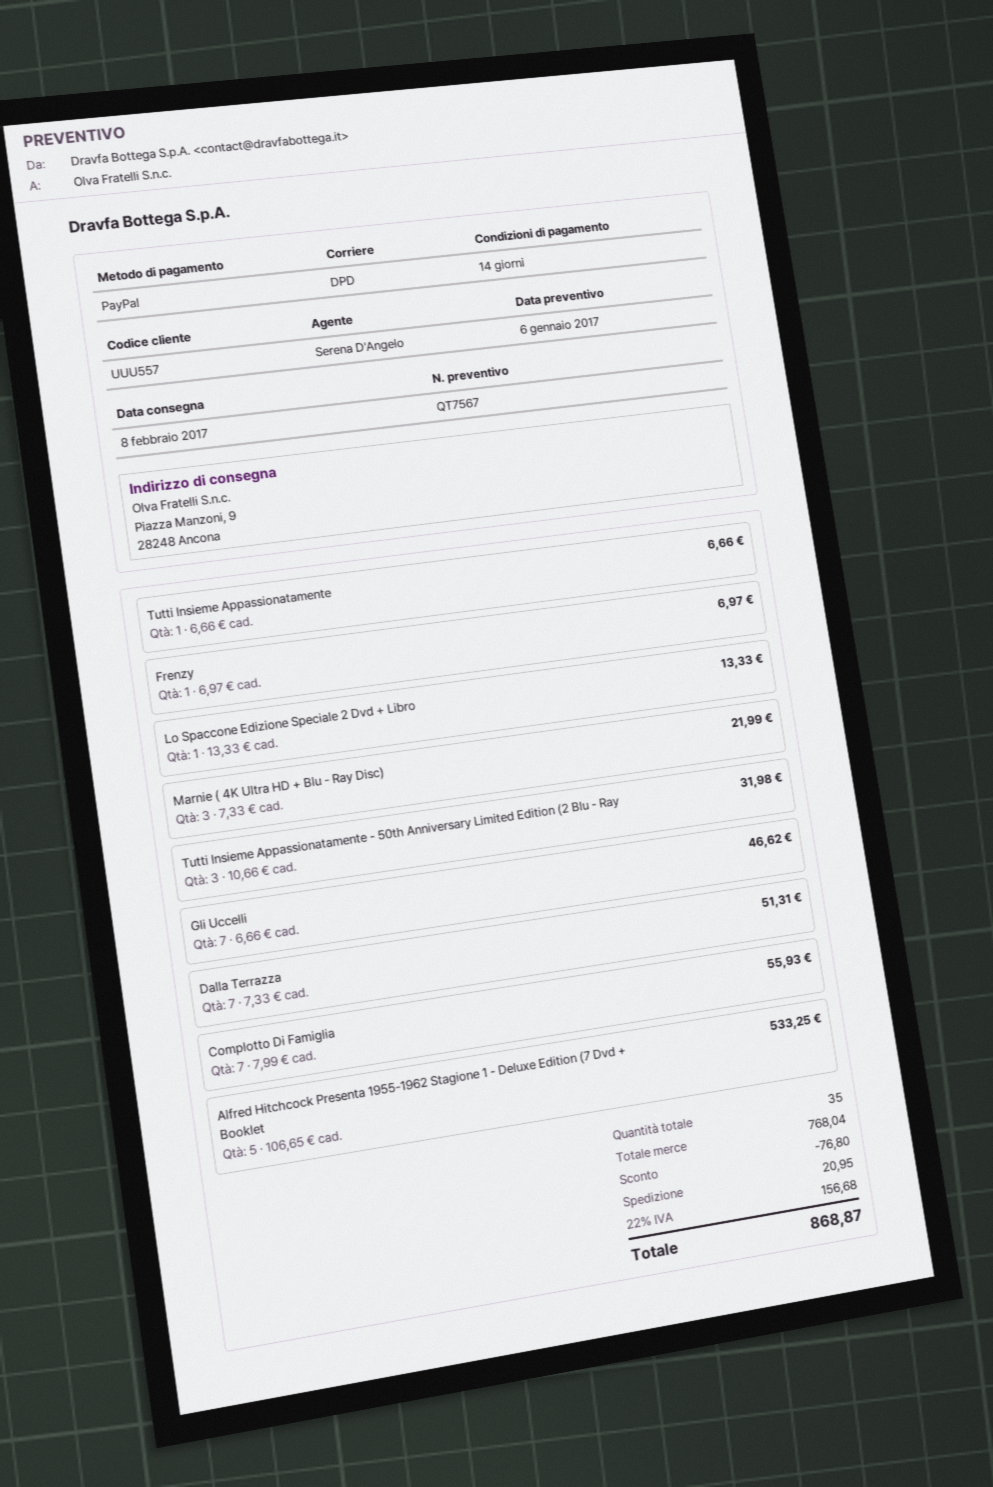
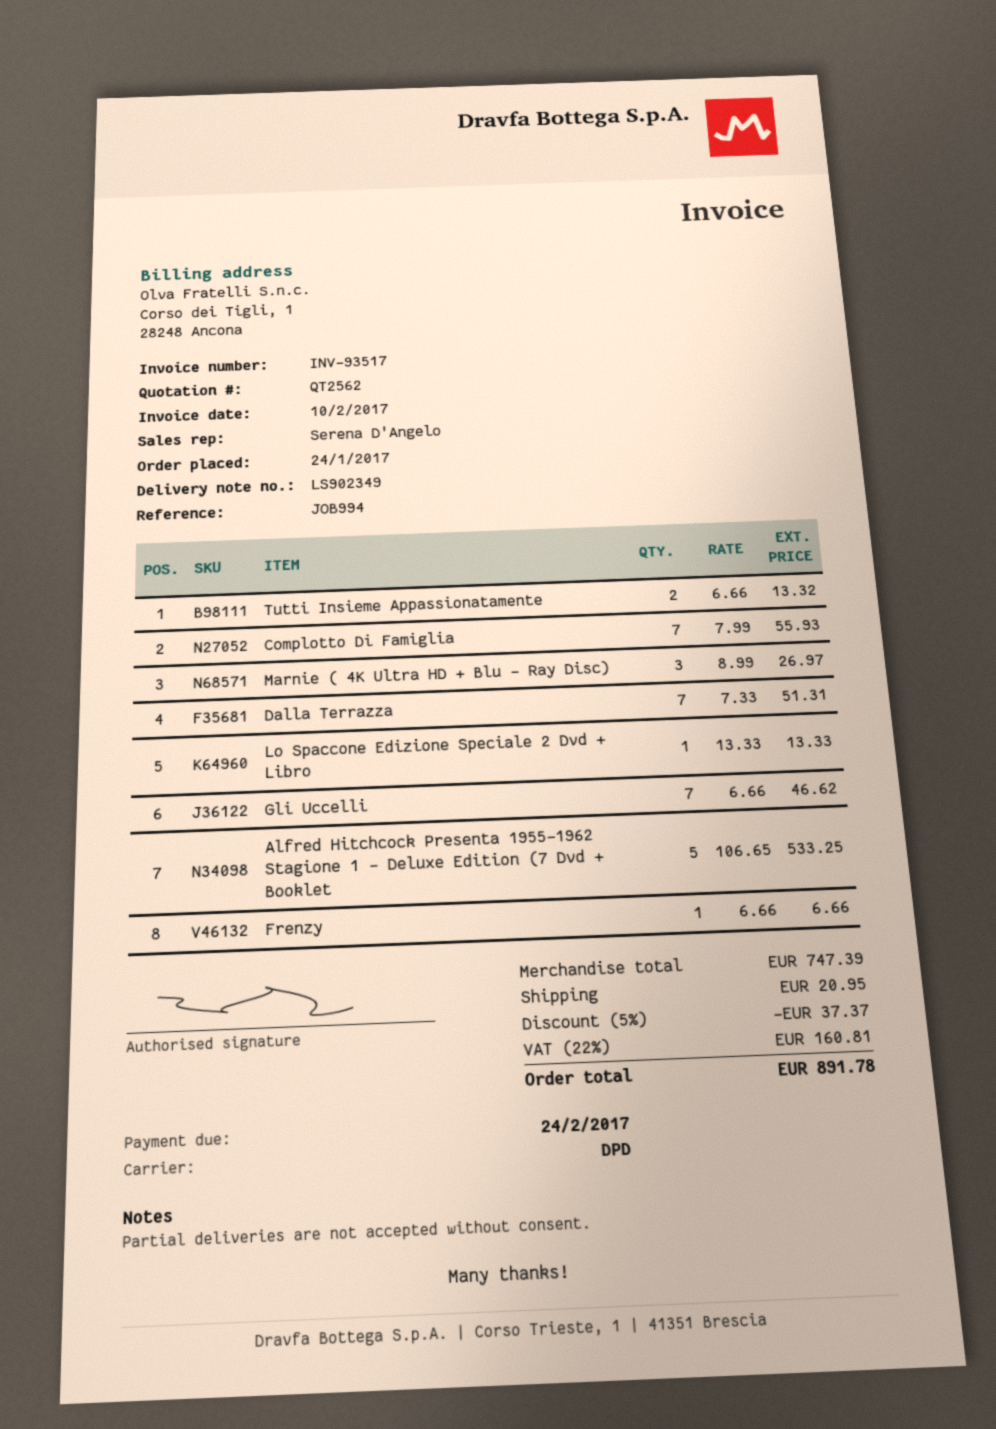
quote number: QT7567 -> QT2562
Tutti Insieme Appassionatamente: 1 x 6.66 = 6.66 -> 2 x 6.66 = 13.32
Frenzy: 1 x 6.97 = 6.97 -> 1 x 6.66 = 6.66
Marnie ( 4K Ultra HD + Blu - Ray Disc): 3 x 7.33 = 21.99 -> 3 x 8.99 = 26.97
Tutti Insieme Appassionatamente - 50th Anniversary Limited Edition (2 Blu - Ray: 3 x 10.66 = 31.98 -> none
subtotal: 768.04 -> 747.39
discount: 76.80 -> 37.37
tax: 22% = 156.68 -> 22% = 160.81
total: 868.87 -> 891.78

